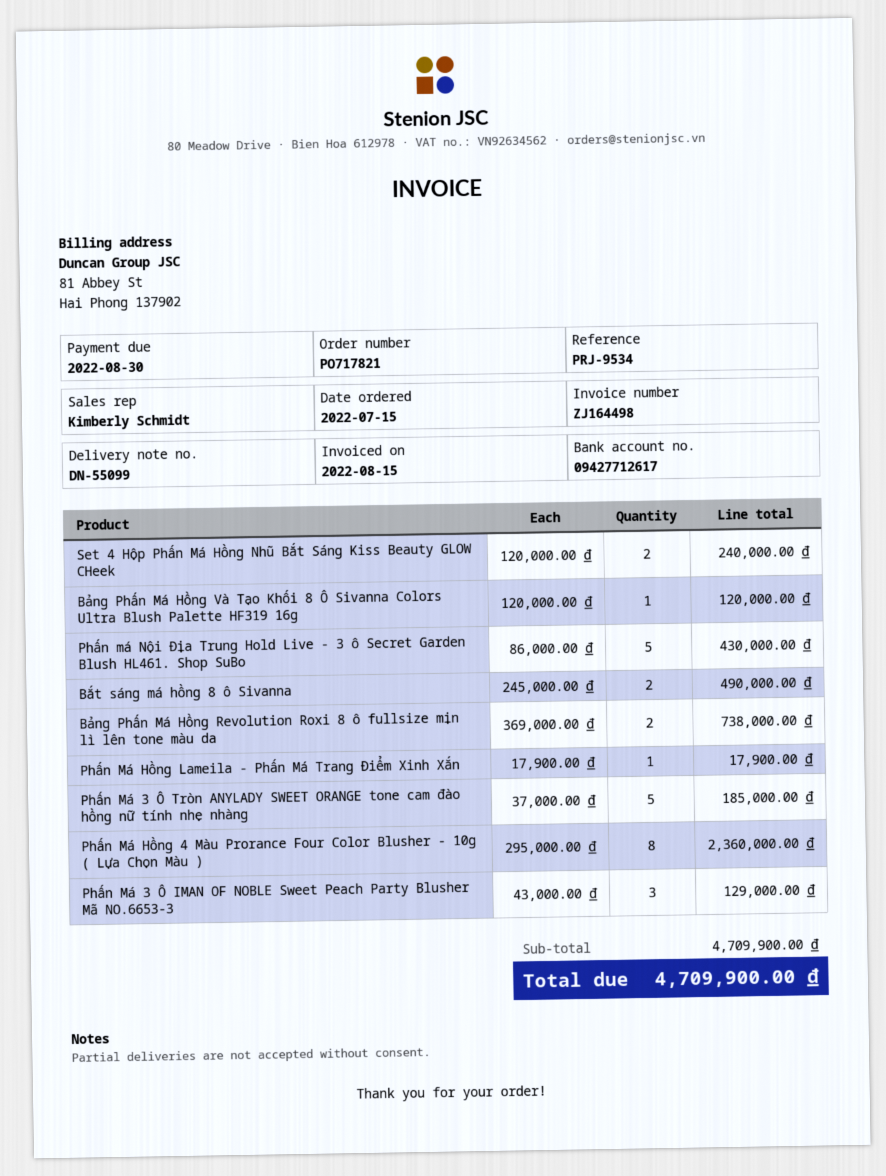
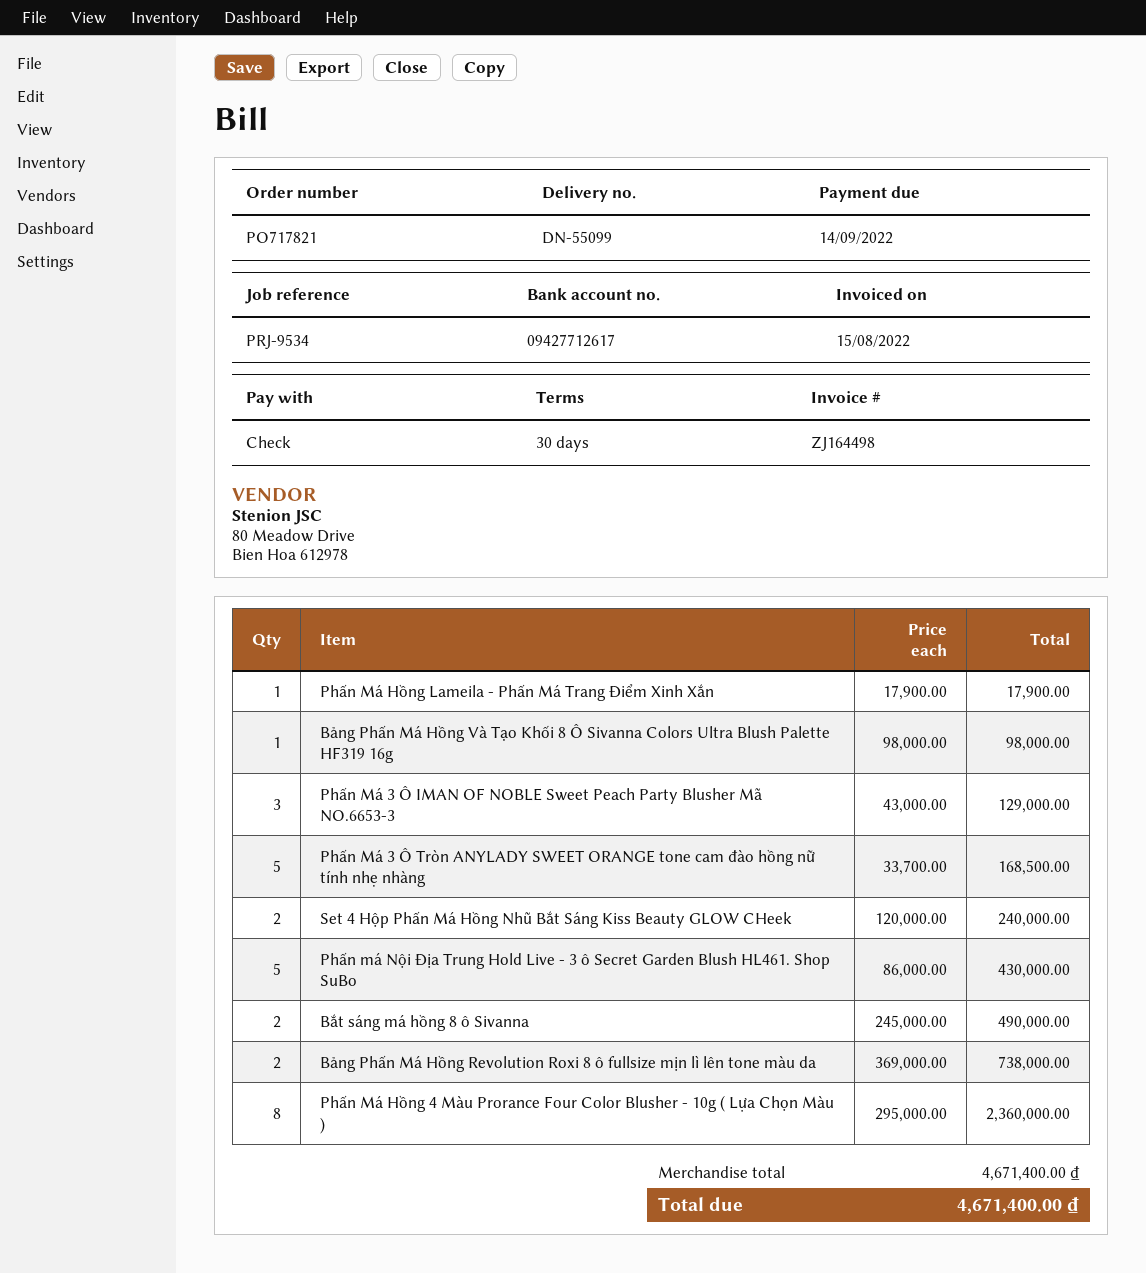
due date: 2022-08-30 -> 2022-09-14
Bảng Phấn Má Hồng Và Tạo Khối 8 Ô Sivanna Colors Ultra Blush Palette HF319 16g: 1 x 120000.00 = 120000.00 -> 1 x 98000.00 = 98000.00
Phấn Má 3 Ô Tròn ANYLADY SWEET ORANGE tone cam đào hồng nữ tính nhẹ nhàng: 5 x 37000.00 = 185000.00 -> 5 x 33700.00 = 168500.00
subtotal: 4709900.00 -> 4671400.00
total: 4709900.00 -> 4671400.00

